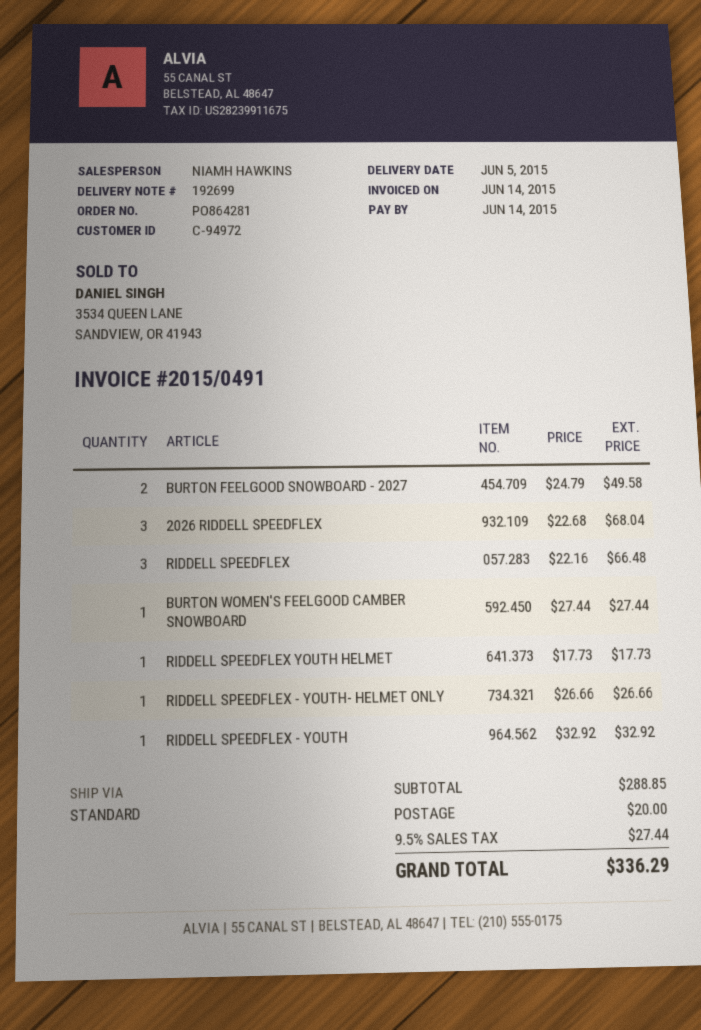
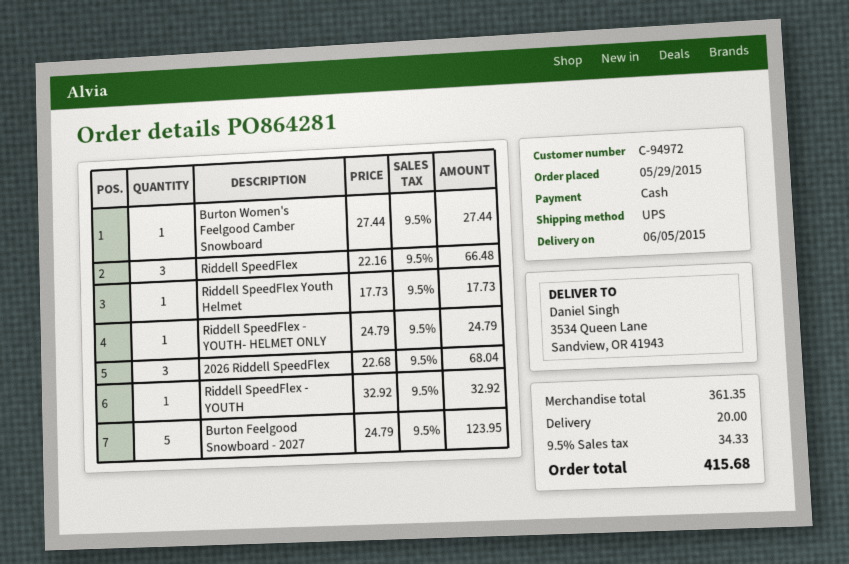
shipping method: standard -> UPS
BURTON FEELGOOD SNOWBOARD - 2027: 2 x 24.79 = 49.58 -> 5 x 24.79 = 123.95
RIDDELL SPEEDFLEX - YOUTH- HELMET ONLY: 1 x 26.66 = 26.66 -> 1 x 24.79 = 24.79
subtotal: 288.85 -> 361.35
tax: 9.5% = 27.44 -> 9.5% = 34.33
total: 336.29 -> 415.68

